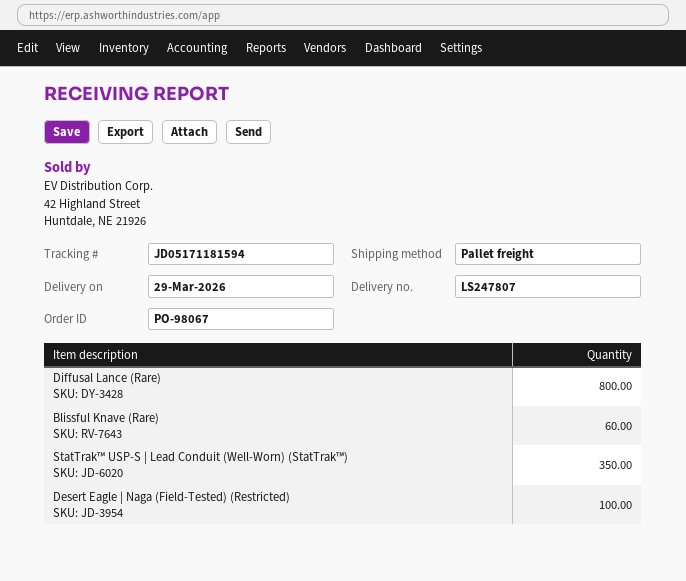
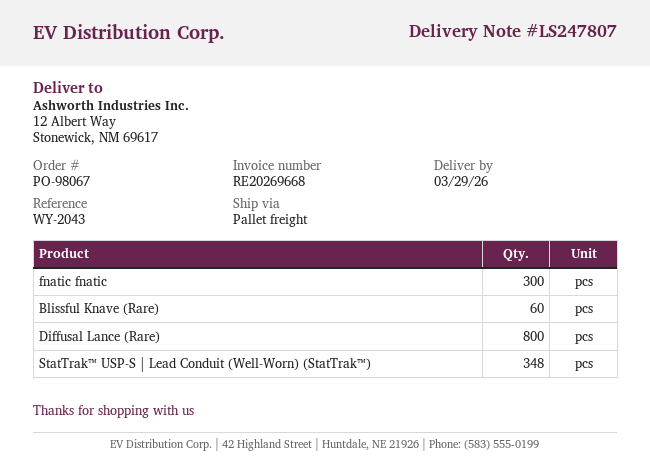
StatTrak™ USP-S | Lead Conduit (Well-Worn) (StatTrak™): 350 -> 348
Desert Eagle | Naga (Field-Tested) (Restricted): 100 -> none
fnatic fnatic: none -> 300

